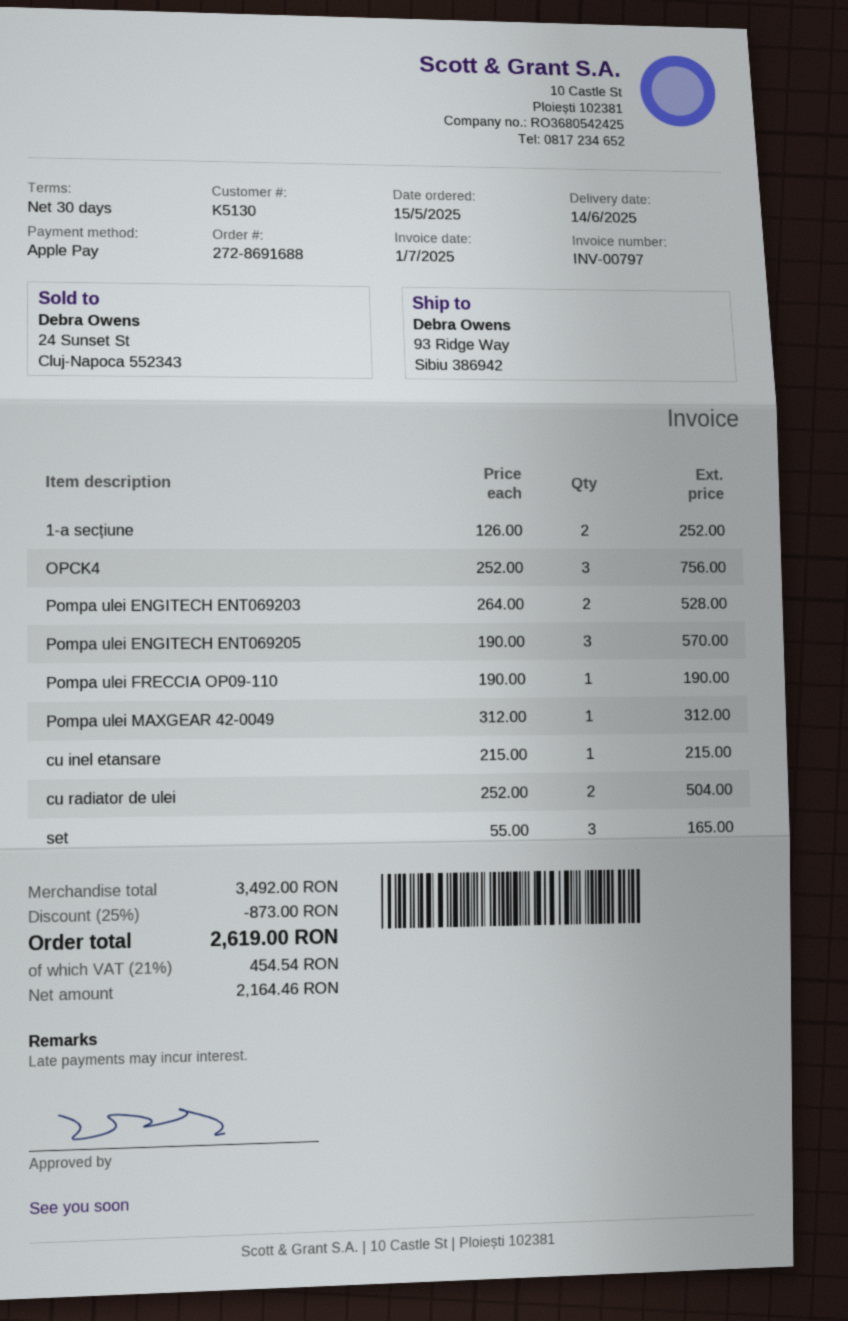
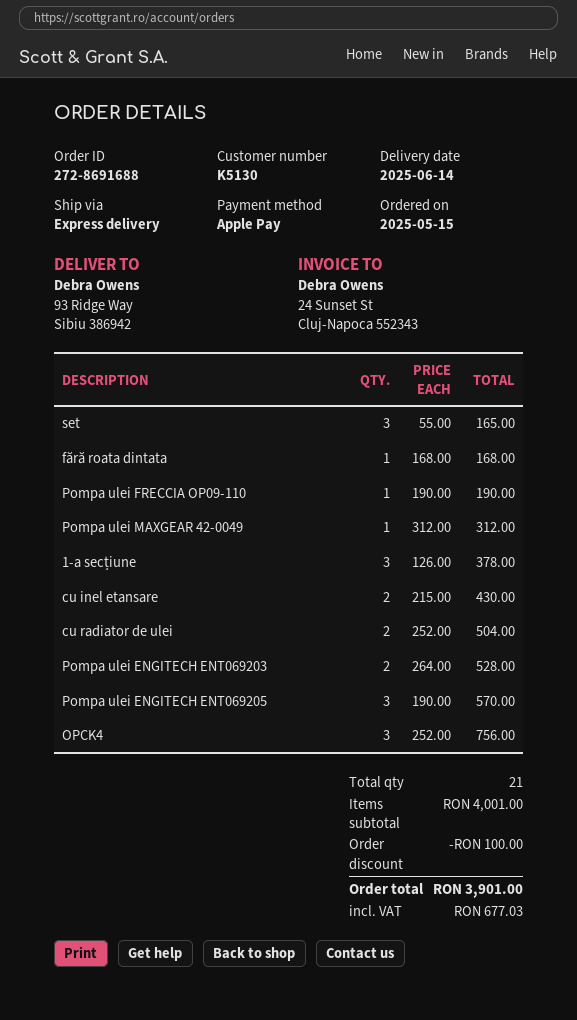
1-a secțiune: 2 x 126.00 = 252.00 -> 3 x 126.00 = 378.00
cu inel etansare: 1 x 215.00 = 215.00 -> 2 x 215.00 = 430.00
fără roata dintata: none -> 1 x 168.00 = 168.00
subtotal: 3492.00 -> 4001.00
discount: 873.00 -> 100.00
tax: 454.54 -> 677.03
total: 2619.00 -> 3901.00

